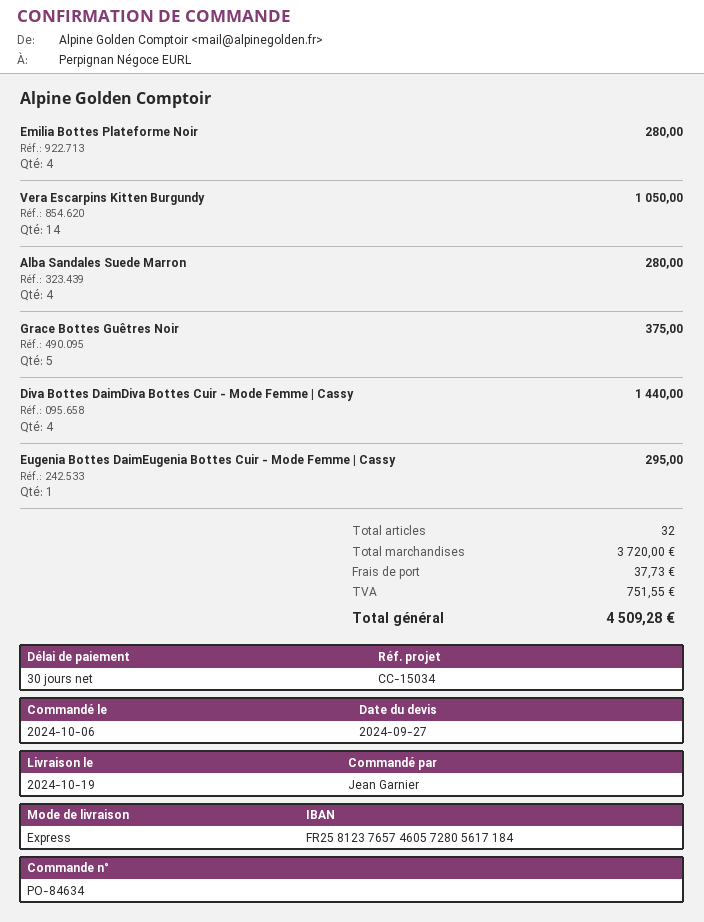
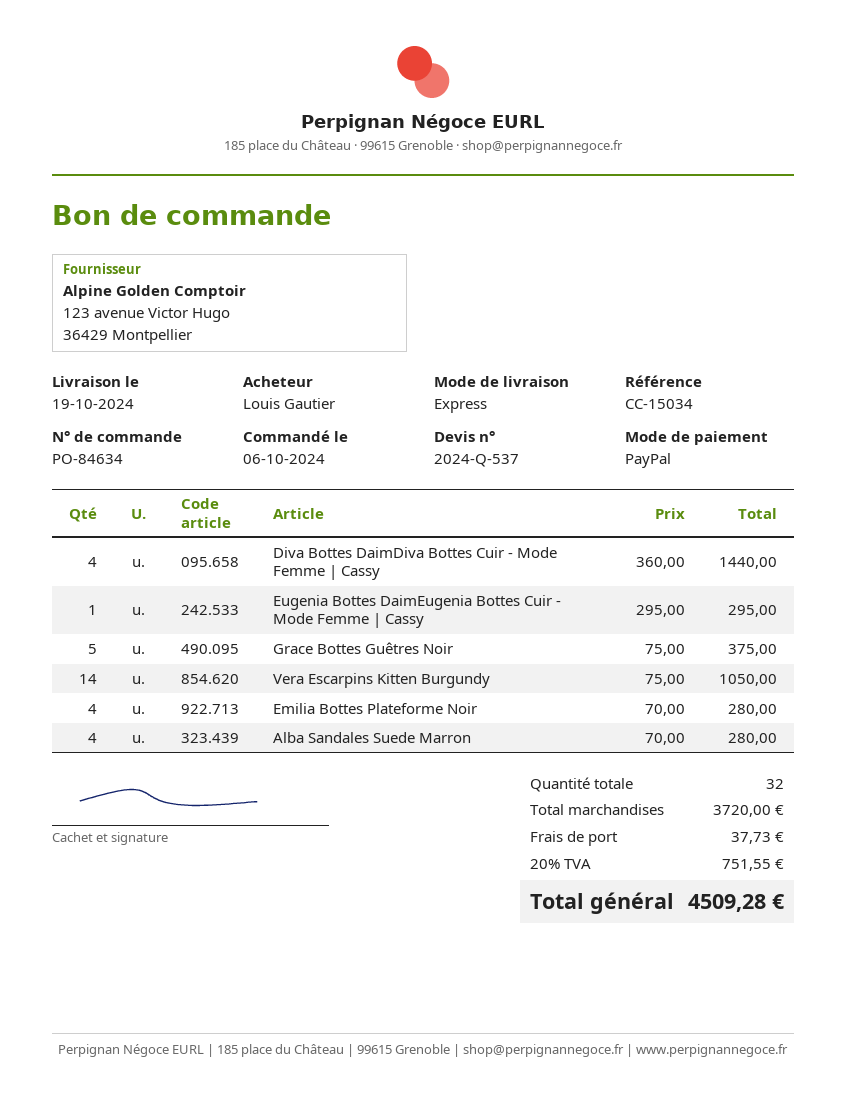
ordered by: Jean Garnier -> Louis Gautier

